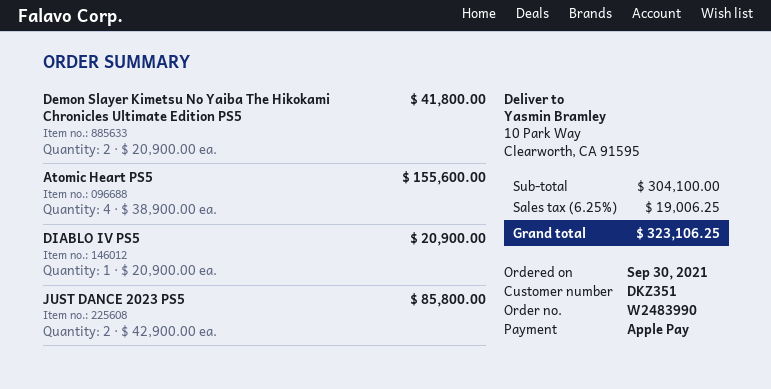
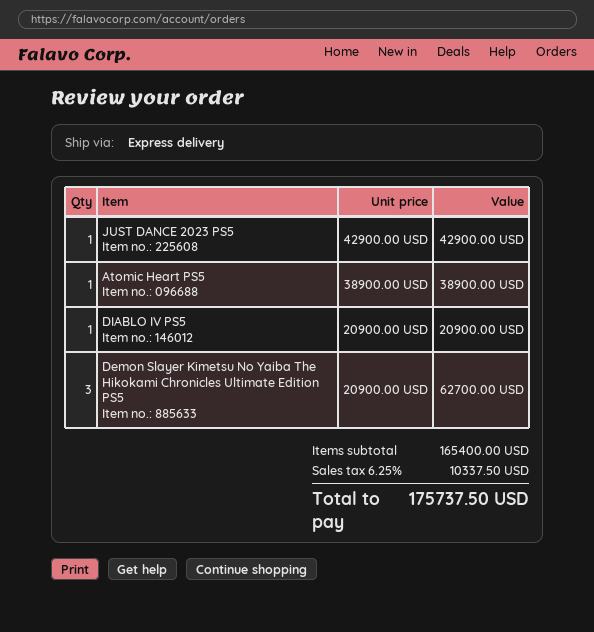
Demon Slayer Kimetsu No Yaiba The Hikokami Chronicles Ultimate Edition PS5: 2 x 20900.00 = 41800.00 -> 3 x 20900.00 = 62700.00
Atomic Heart PS5: 4 x 38900.00 = 155600.00 -> 1 x 38900.00 = 38900.00
JUST DANCE 2023 PS5: 2 x 42900.00 = 85800.00 -> 1 x 42900.00 = 42900.00
subtotal: 304100.00 -> 165400.00
tax: 6.25% = 19006.25 -> 6.25% = 10337.50
total: 323106.25 -> 175737.50

